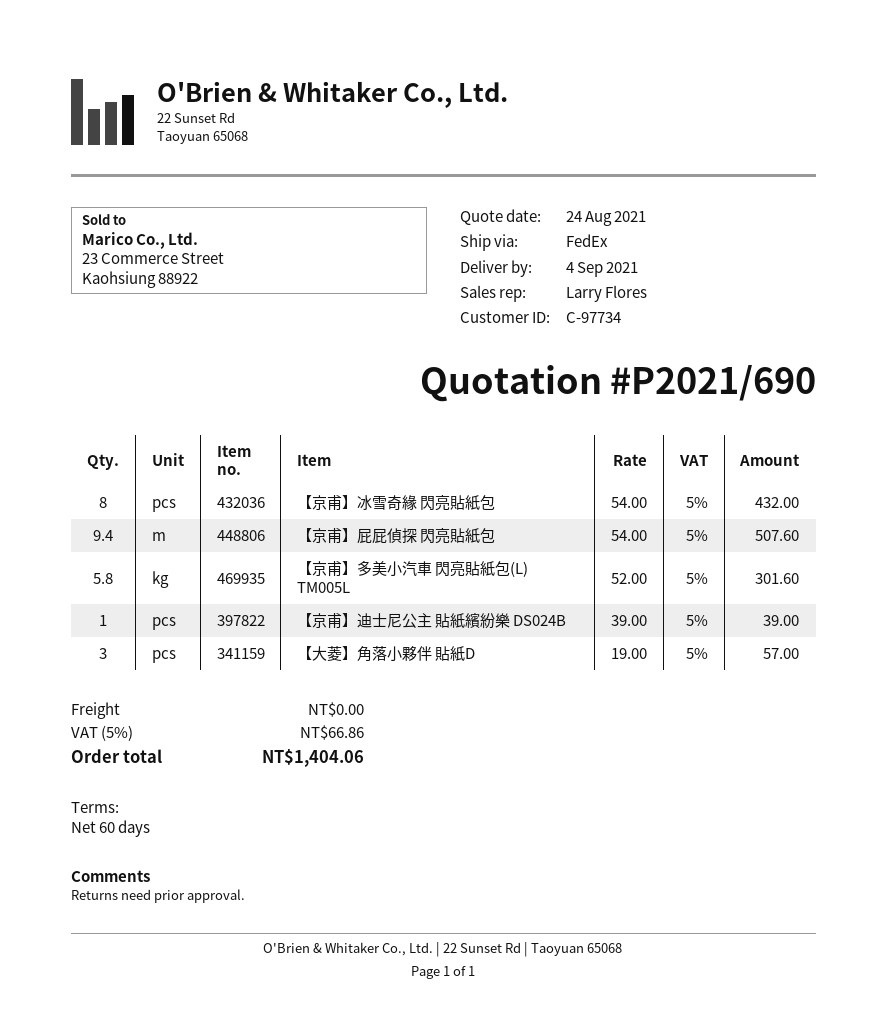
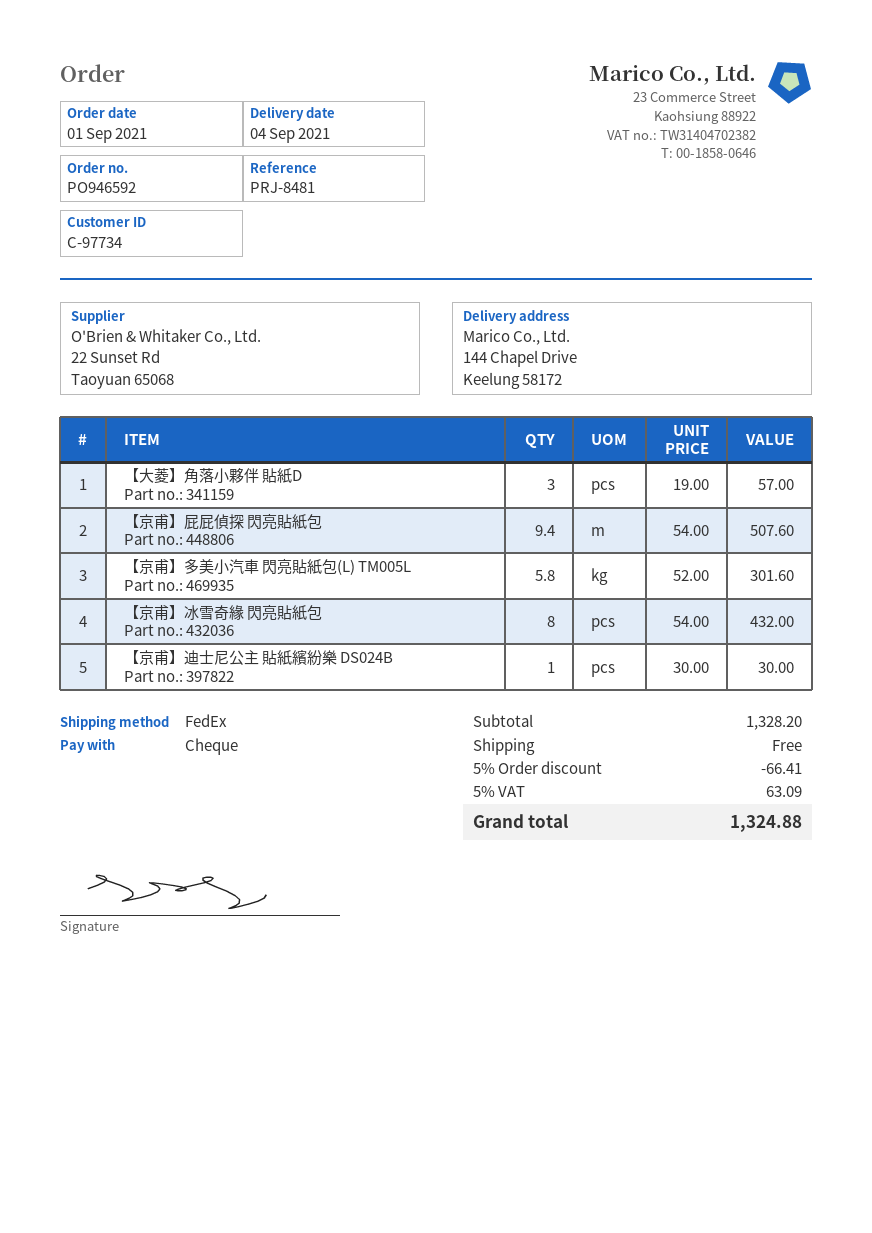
【京甫】迪士尼公主 貼紙繽紛樂 DS024B: 1 x 39.00 = 39.00 -> 1 x 30.00 = 30.00
discount: none -> 5% = 66.41
tax: 5% = 66.86 -> 5% = 63.09
total: 1404.06 -> 1324.88

